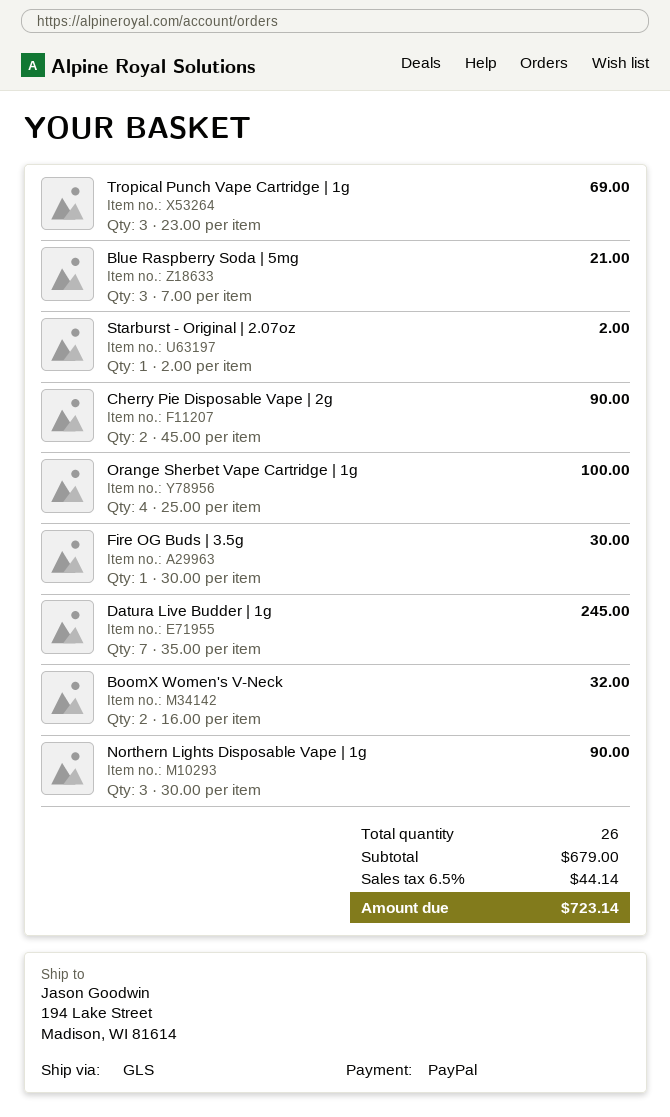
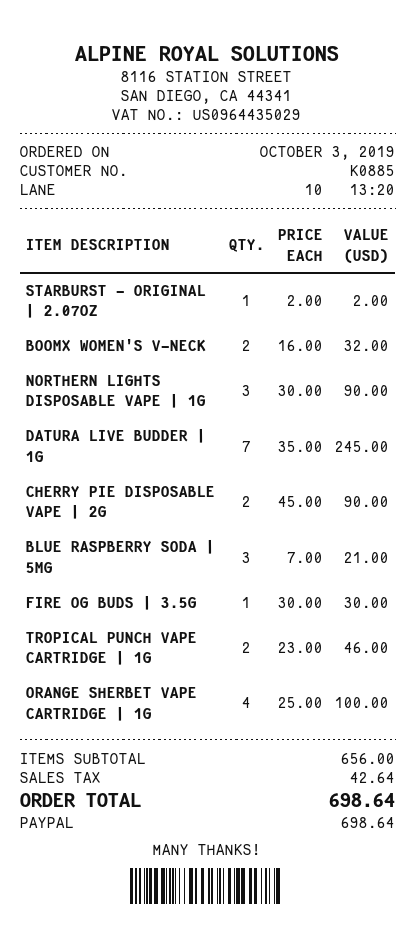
Tropical Punch Vape Cartridge | 1g: 3 x 23.00 = 69.00 -> 2 x 23.00 = 46.00
subtotal: 679.00 -> 656.00
tax: 44.14 -> 42.64
total: 723.14 -> 698.64

